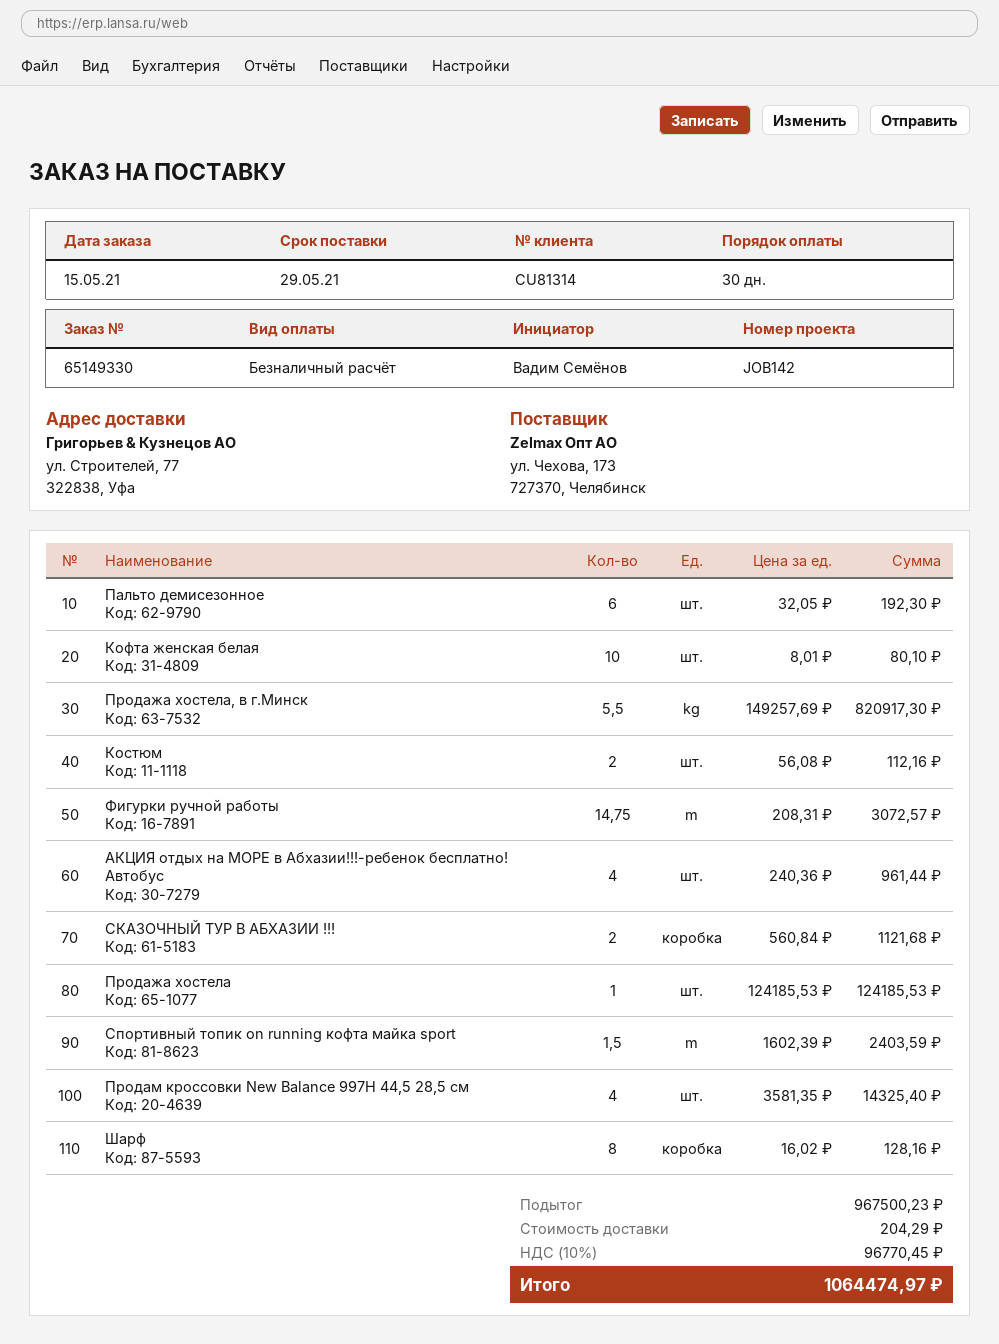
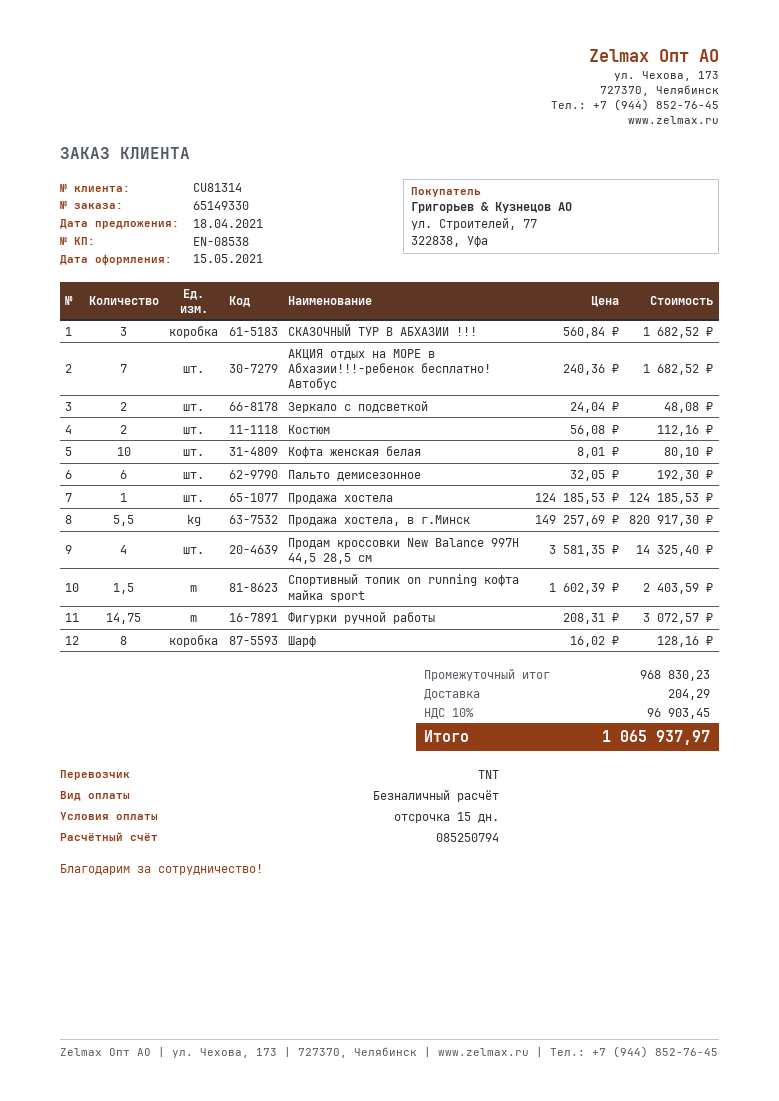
payment terms: 30 days -> 15 days
АКЦИЯ отдых на МОРЕ в Абхазии!!!-ребенок бесплатно! Автобус: 4 x 240.36 = 961.44 -> 7 x 240.36 = 1682.52
CКАЗОЧНЫЙ ТУР В АБХАЗИИ !!!: 2 x 560.84 = 1121.68 -> 3 x 560.84 = 1682.52
Зеркало с подсветкой: none -> 2 x 24.04 = 48.08
subtotal: 967500.23 -> 968830.23
tax: 10% = 96770.45 -> 10% = 96903.45
total: 1064474.97 -> 1065937.97

